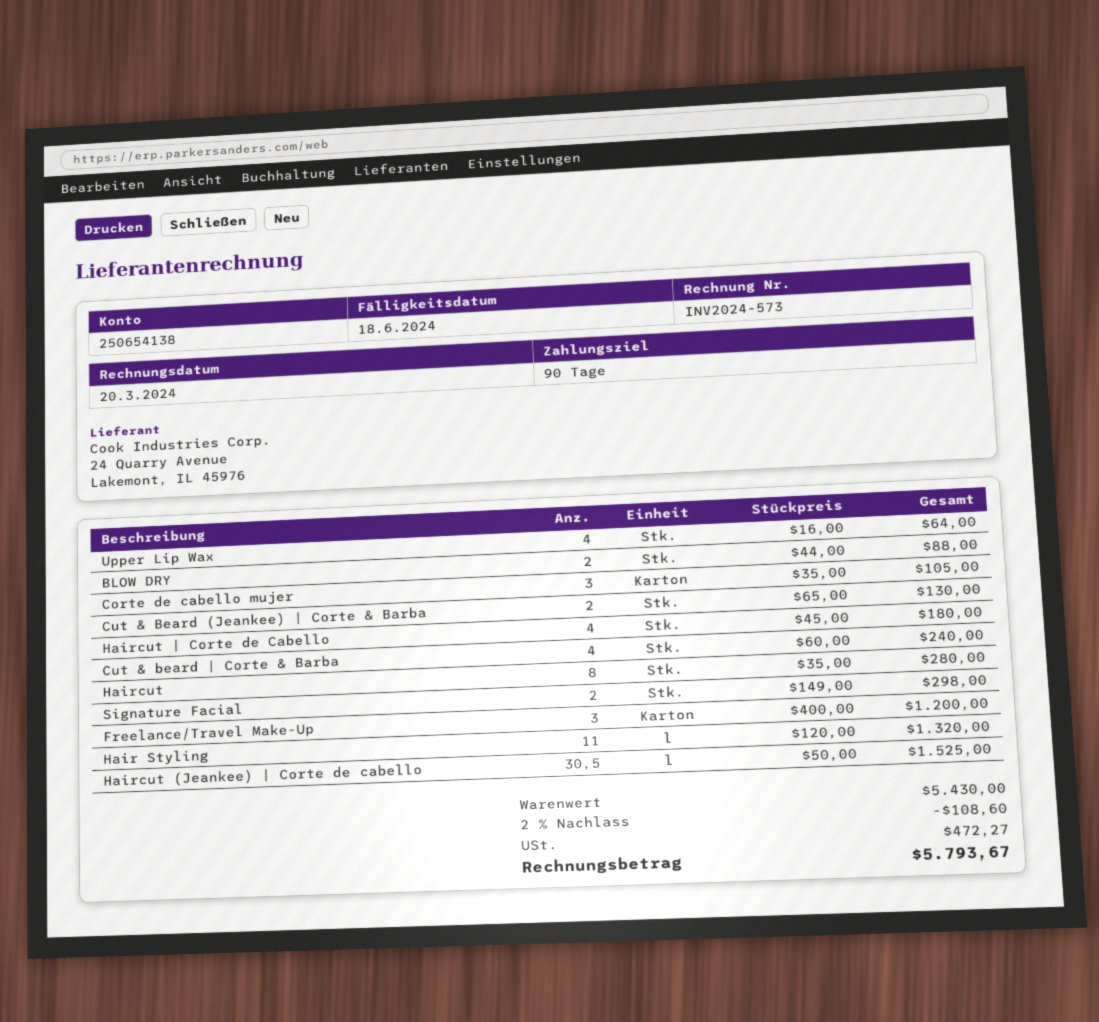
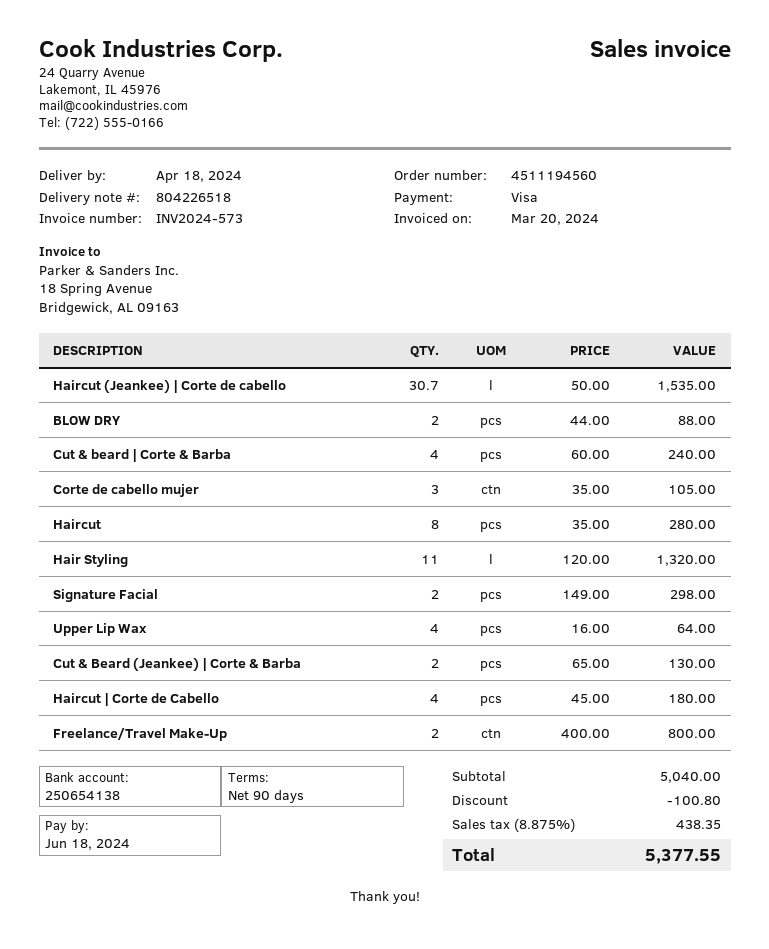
Freelance/Travel Make-Up: 3 x 400.00 = 1200.00 -> 2 x 400.00 = 800.00
Haircut (Jeankee) | Corte de cabello: 30.5 x 50.00 = 1525.00 -> 30.7 x 50.00 = 1535.00
subtotal: 5430.00 -> 5040.00
discount: 108.60 -> 100.80
tax: 472.27 -> 438.35
total: 5793.67 -> 5377.55

